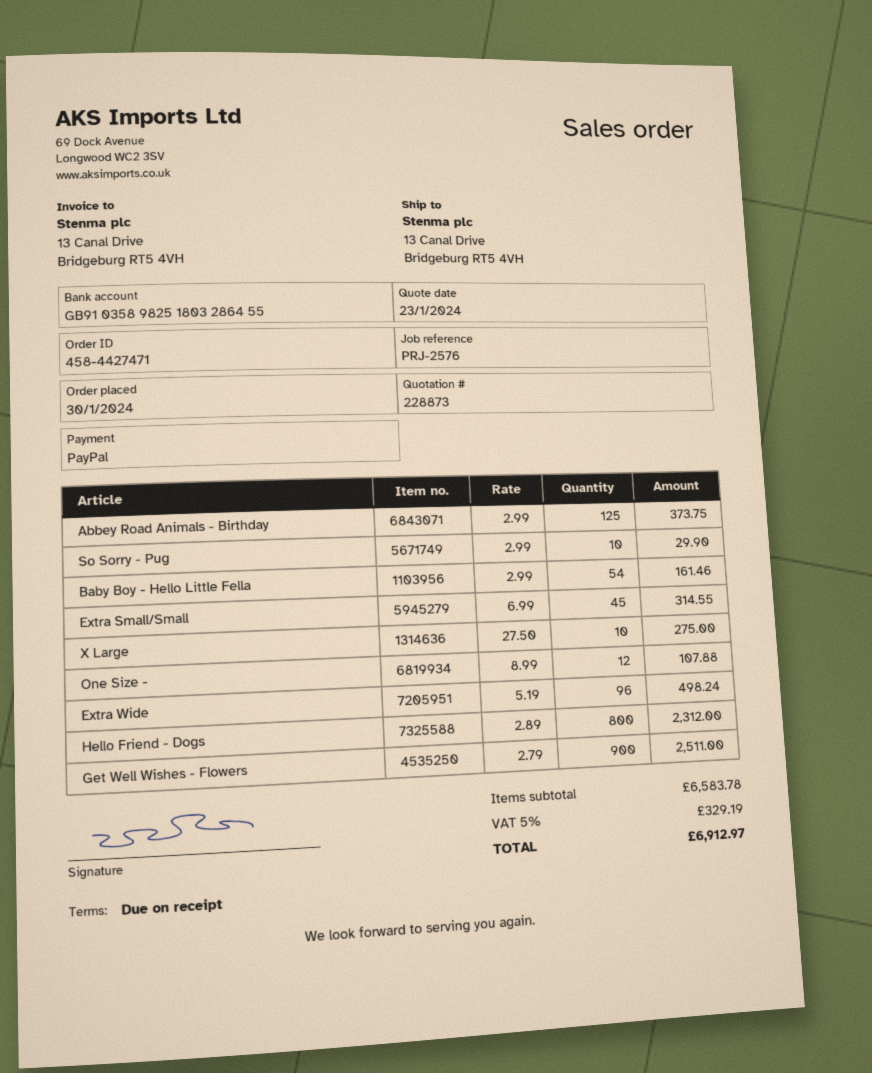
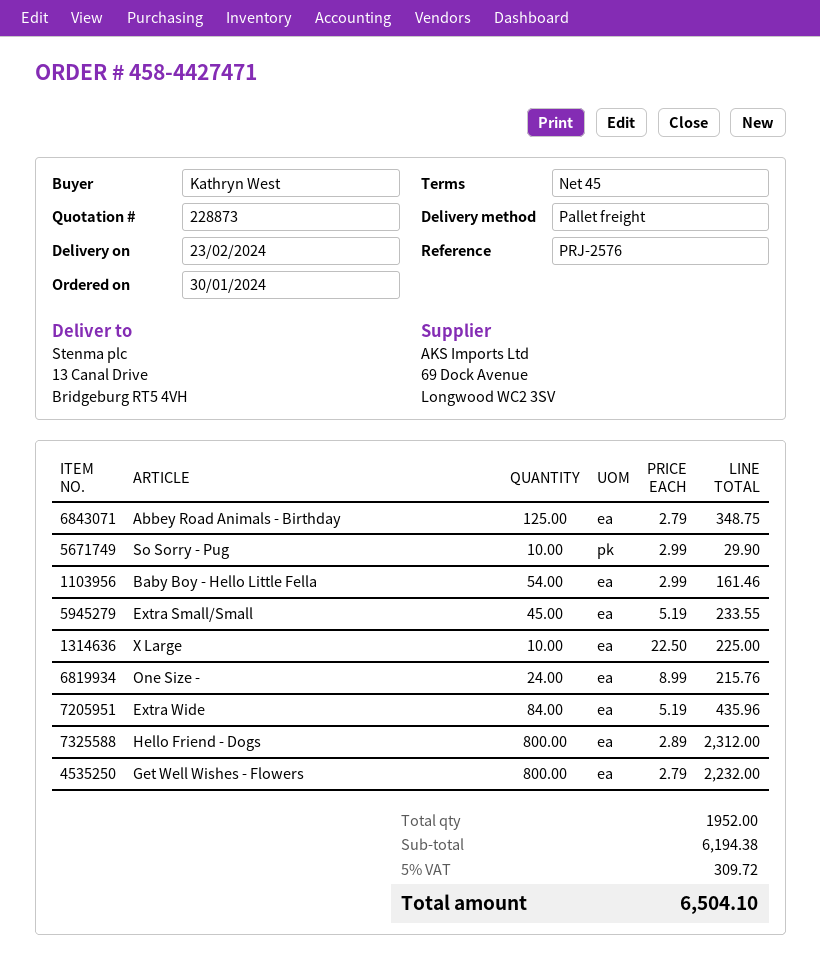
payment terms: on receipt -> 45 days
Abbey Road Animals - Birthday: 125 x 2.99 = 373.75 -> 125 x 2.79 = 348.75
Extra Small/Small: 45 x 6.99 = 314.55 -> 45 x 5.19 = 233.55
X Large: 10 x 27.50 = 275.00 -> 10 x 22.50 = 225.00
One Size -: 12 x 8.99 = 107.88 -> 24 x 8.99 = 215.76
Extra Wide: 96 x 5.19 = 498.24 -> 84 x 5.19 = 435.96
Get Well Wishes - Flowers: 900 x 2.79 = 2511.00 -> 800 x 2.79 = 2232.00
subtotal: 6583.78 -> 6194.38
tax: 5% = 329.19 -> 5% = 309.72
total: 6912.97 -> 6504.10

